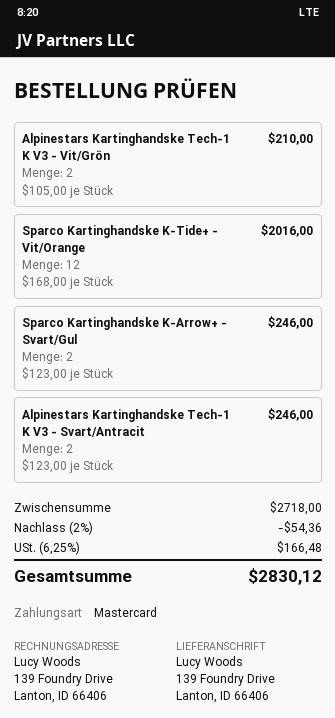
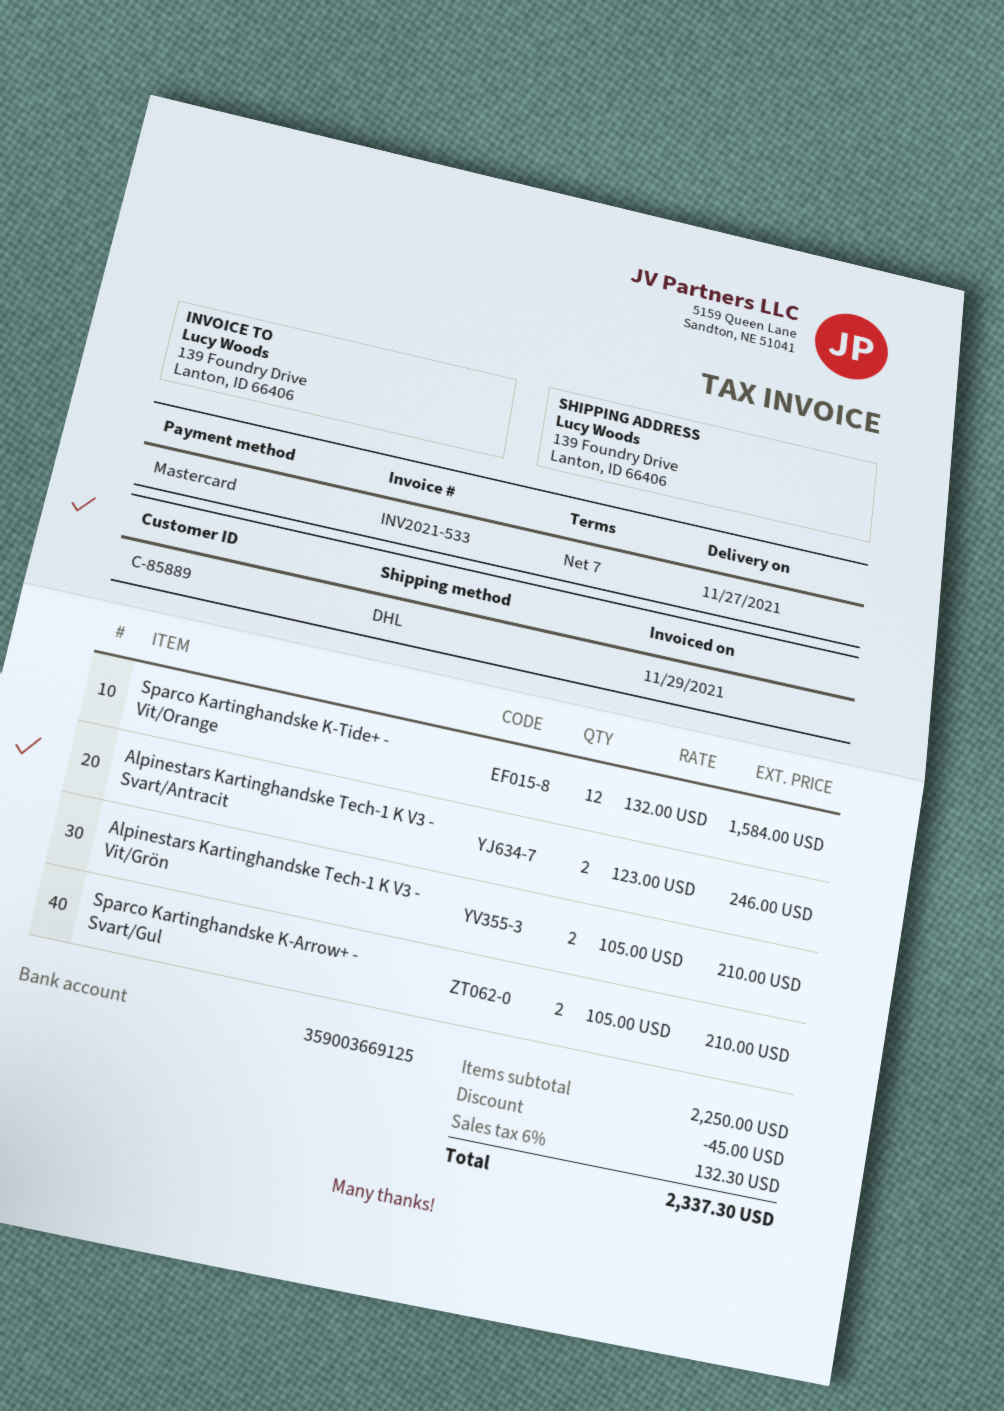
Sparco Kartinghandske K-Tide+ - Vit/Orange: 12 x 168.00 = 2016.00 -> 12 x 132.00 = 1584.00
Sparco Kartinghandske K-Arrow+ - Svart/Gul: 2 x 123.00 = 246.00 -> 2 x 105.00 = 210.00
subtotal: 2718.00 -> 2250.00
discount: 54.36 -> 45.00
tax: 6.25% = 166.48 -> 6% = 132.30
total: 2830.12 -> 2337.30

